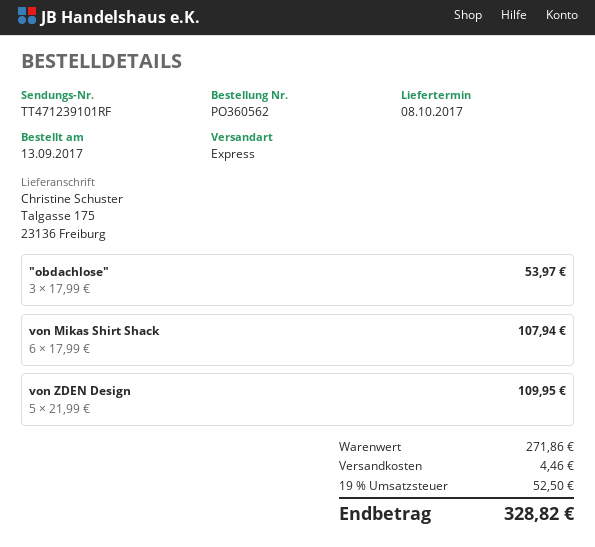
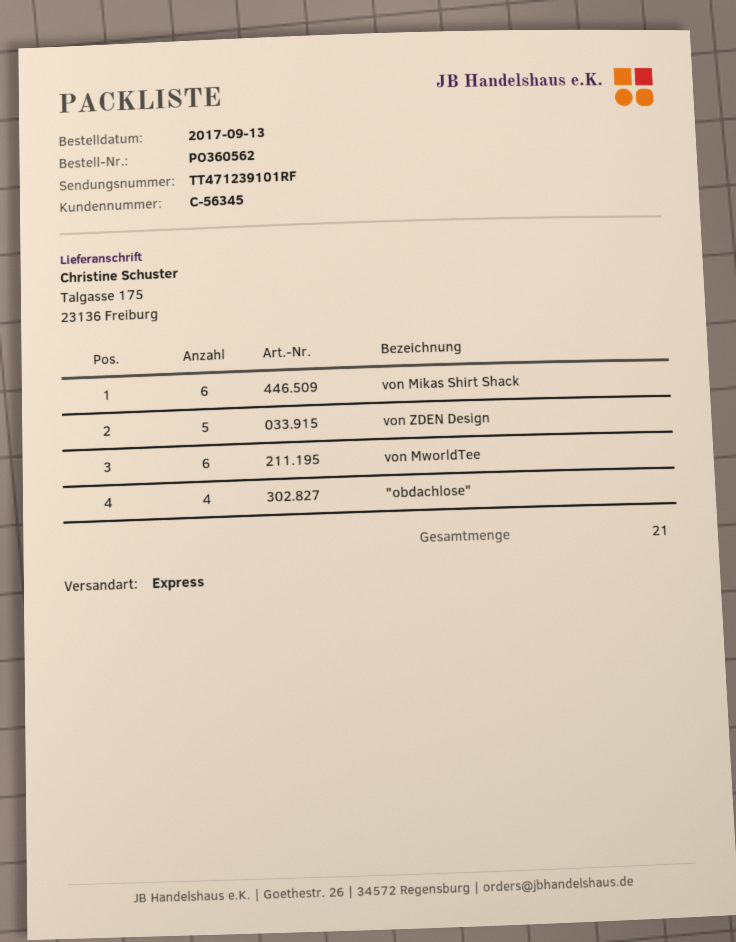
"obdachlose": 3 -> 4
von MworldTee: none -> 6

